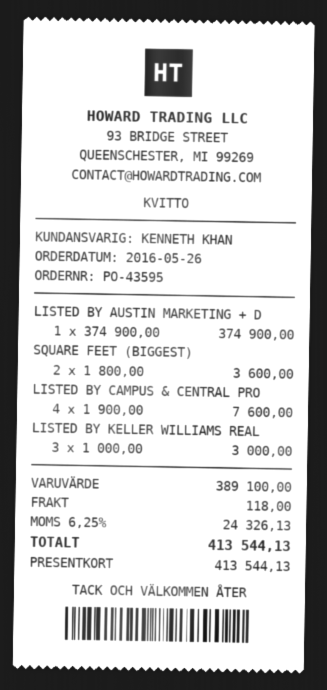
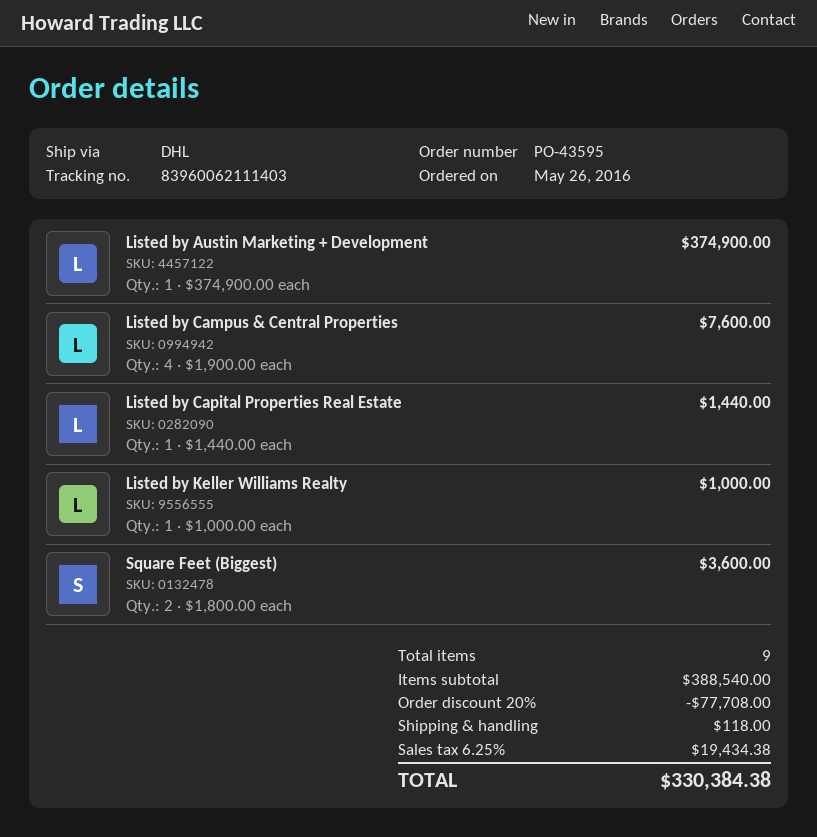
LISTED BY KELLER WILLIAMS REAL: 3 x 1000.00 = 3000.00 -> 1 x 1000.00 = 1000.00
Listed by Capital Properties Real Estate: none -> 1 x 1440.00 = 1440.00
subtotal: 389100.00 -> 388540.00
discount: none -> 20% = 77708.00
tax: 6.25% = 24326.13 -> 6.25% = 19434.38
total: 413544.13 -> 330384.38

